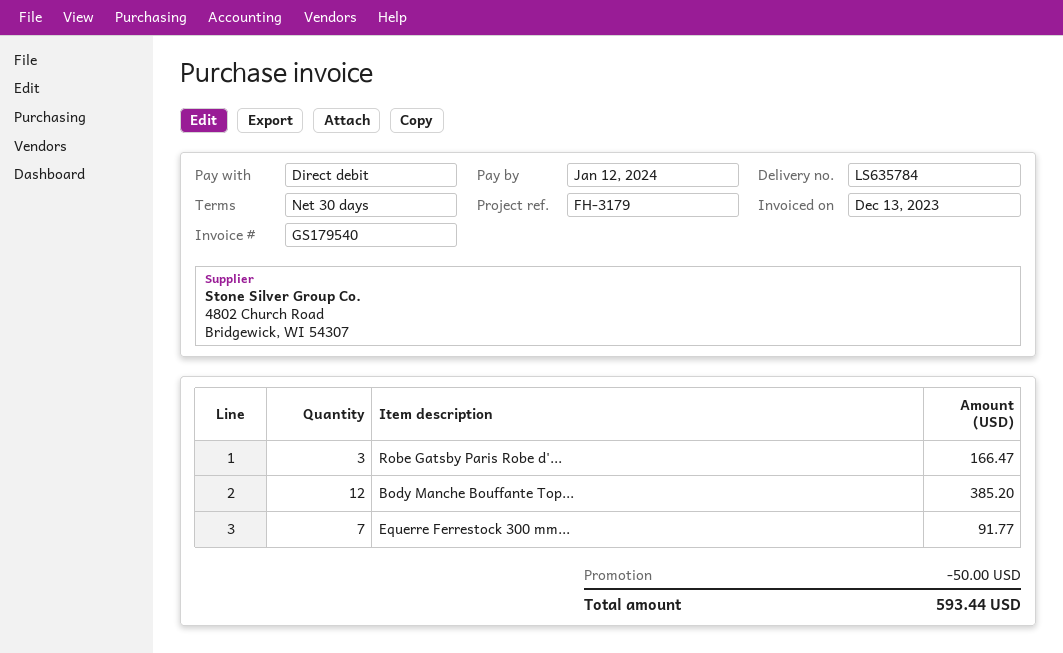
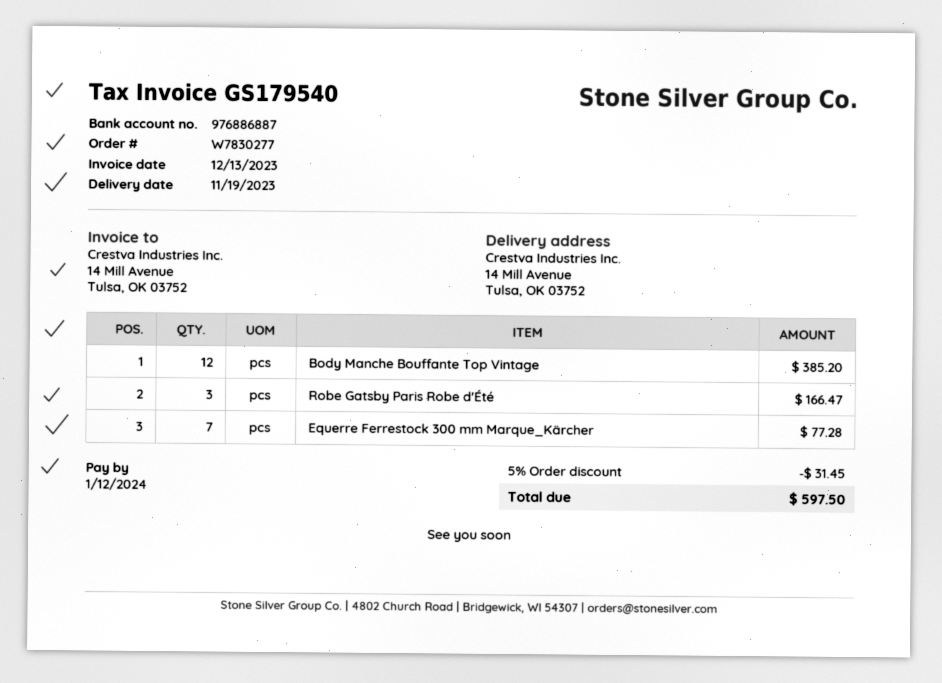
Equerre Ferrestock 300 mm...: 7 for 91.77 -> 7 for 77.28
discount: 50.00 -> 31.45
total: 593.44 -> 597.50

